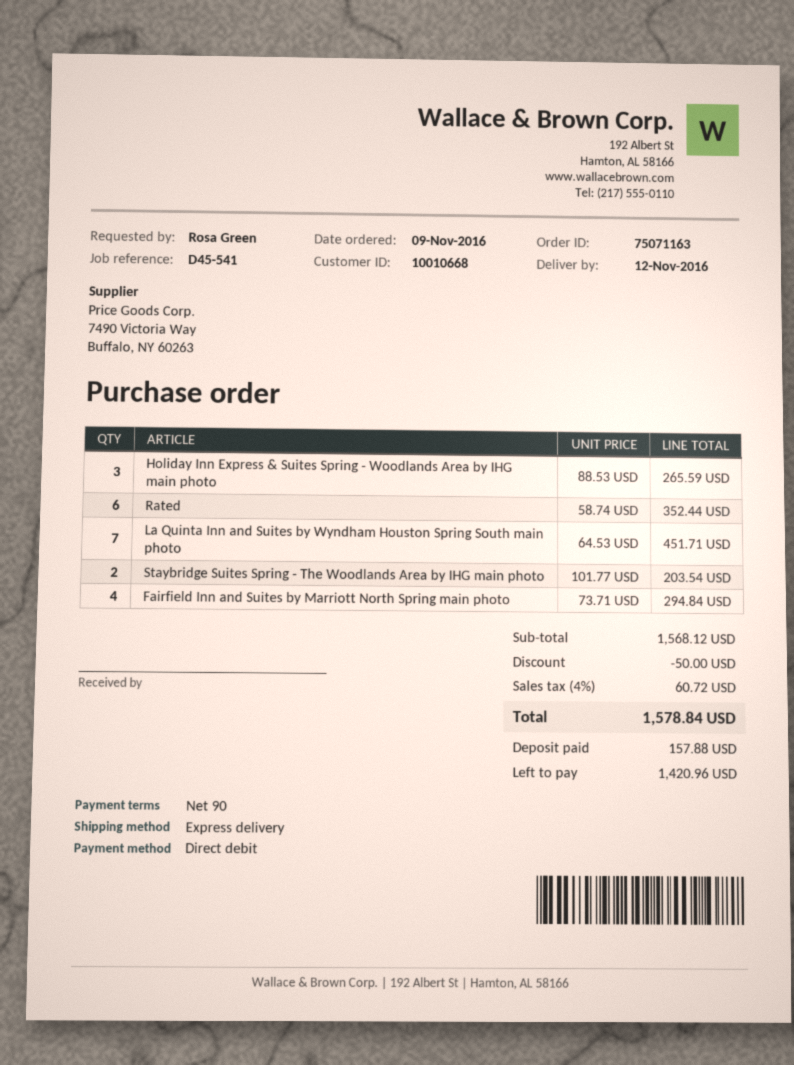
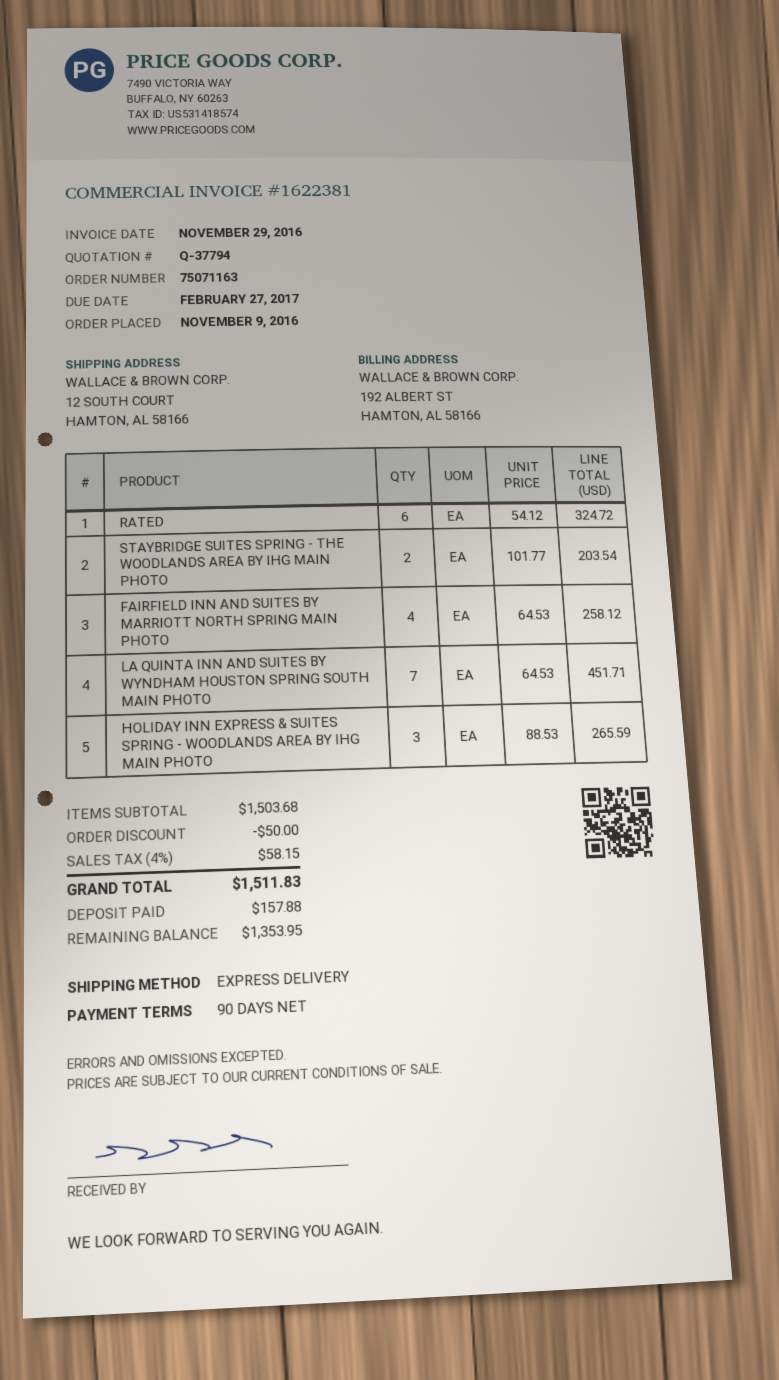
Rated: 6 x 58.74 = 352.44 -> 6 x 54.12 = 324.72
Fairfield Inn and Suites by Marriott North Spring main photo: 4 x 73.71 = 294.84 -> 4 x 64.53 = 258.12
subtotal: 1568.12 -> 1503.68
tax: 4% = 60.72 -> 4% = 58.15
total: 1578.84 -> 1511.83
balance: 1420.96 -> 1353.95

